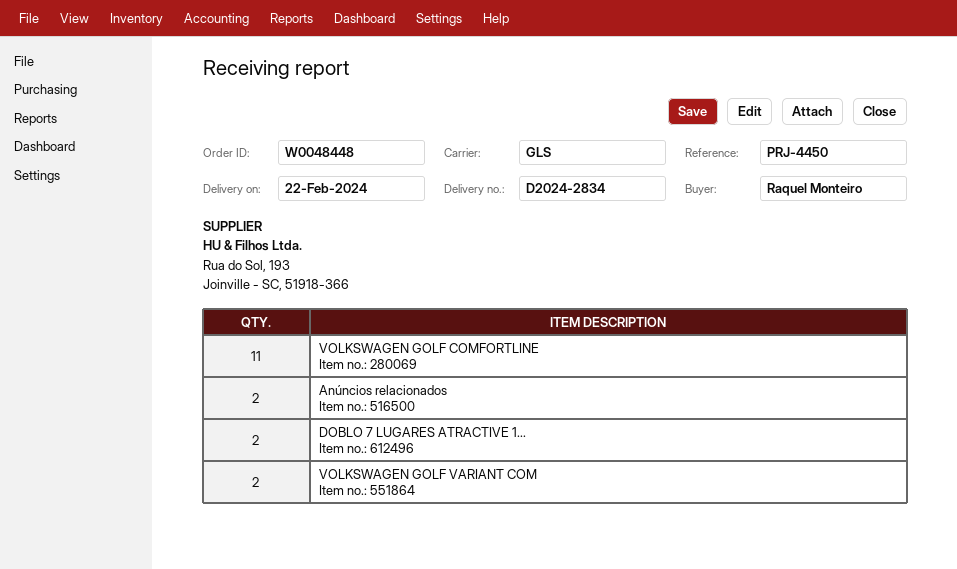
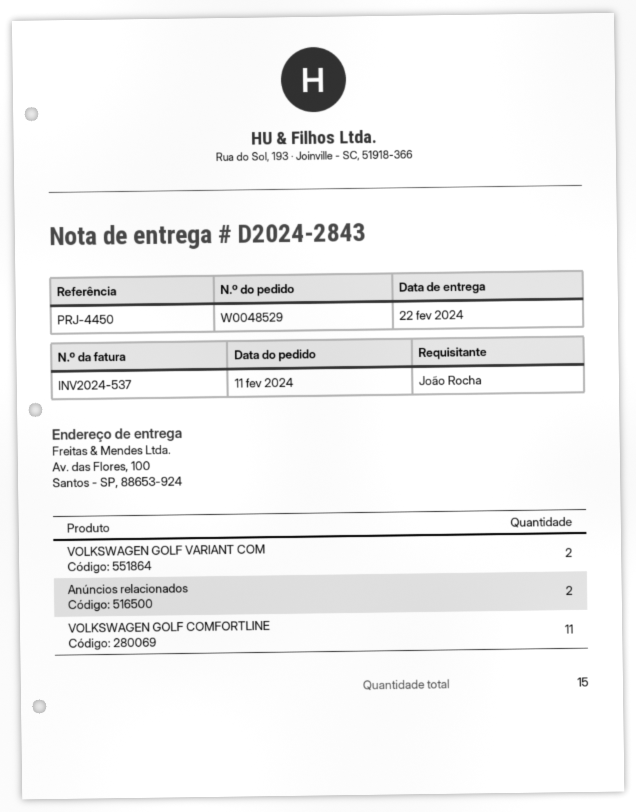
order number: W0048448 -> W0048529
delivery note number: D2024-2834 -> D2024-2843
ordered by: Raquel Monteiro -> João Rocha
DOBLO 7 LUGARES ATRACTIVE 1...: 2 -> none

